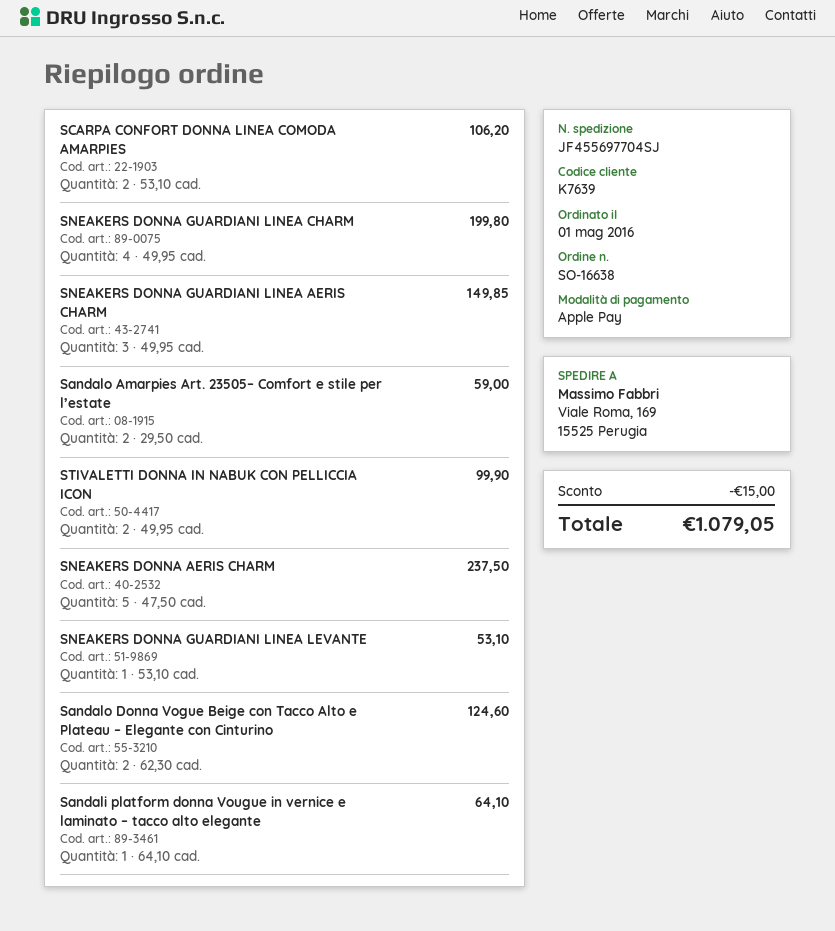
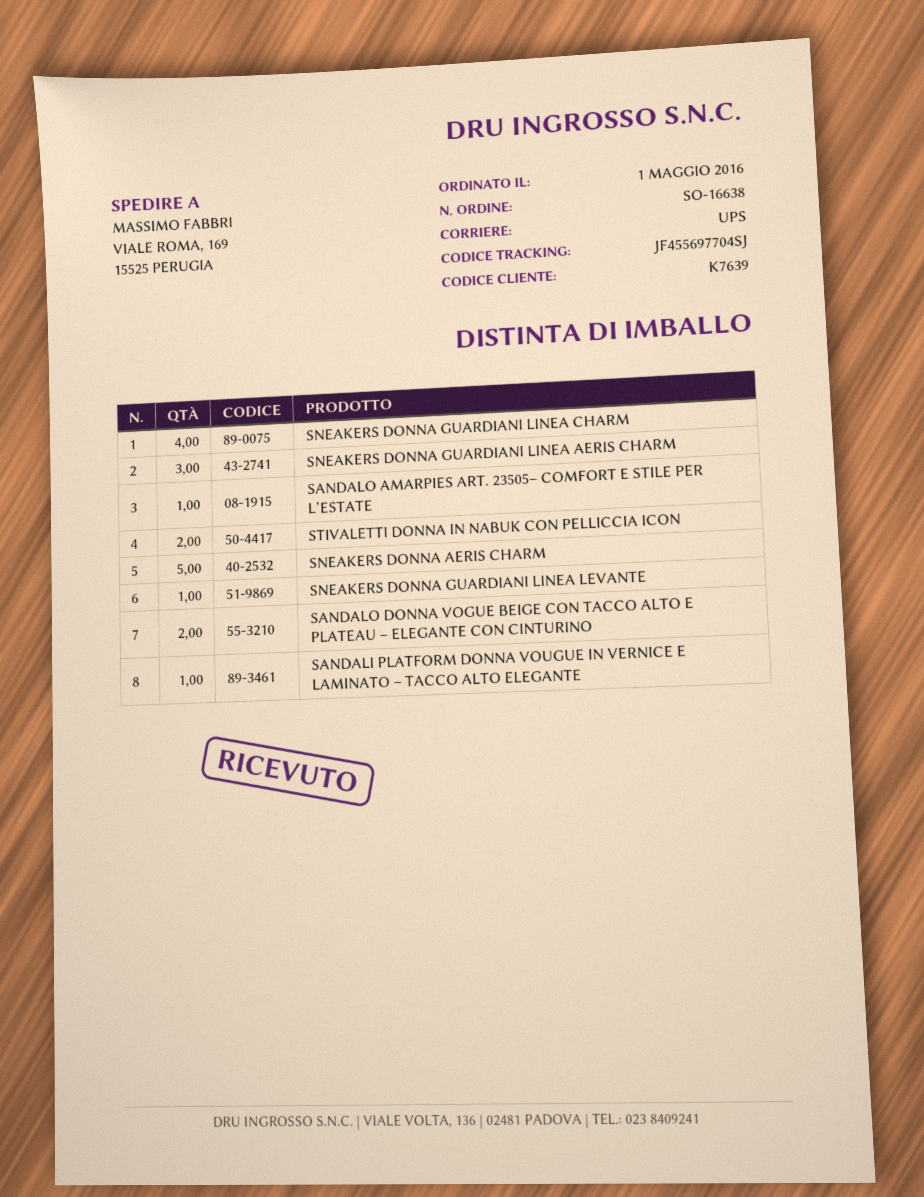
SCARPA CONFORT DONNA LINEA COMODA AMARPIES: 2 -> none
Sandalo Amarpies Art. 23505– Comfort e stile per l’estate: 2 -> 1

